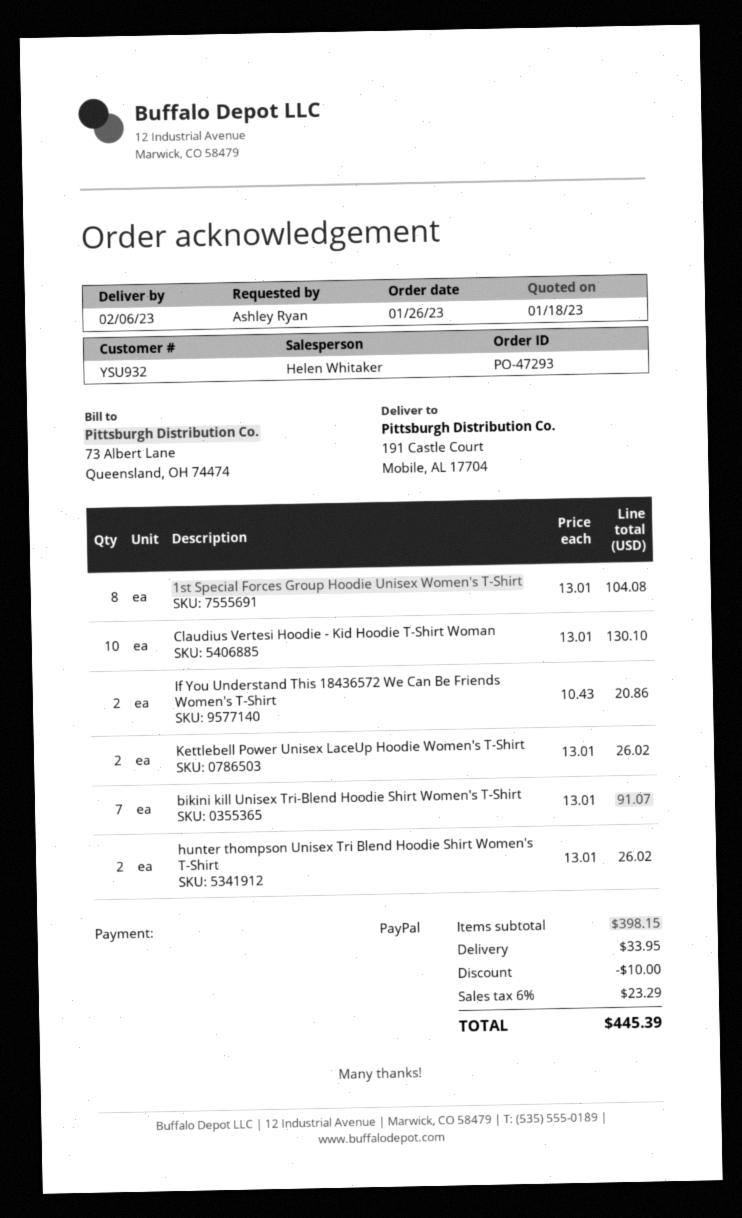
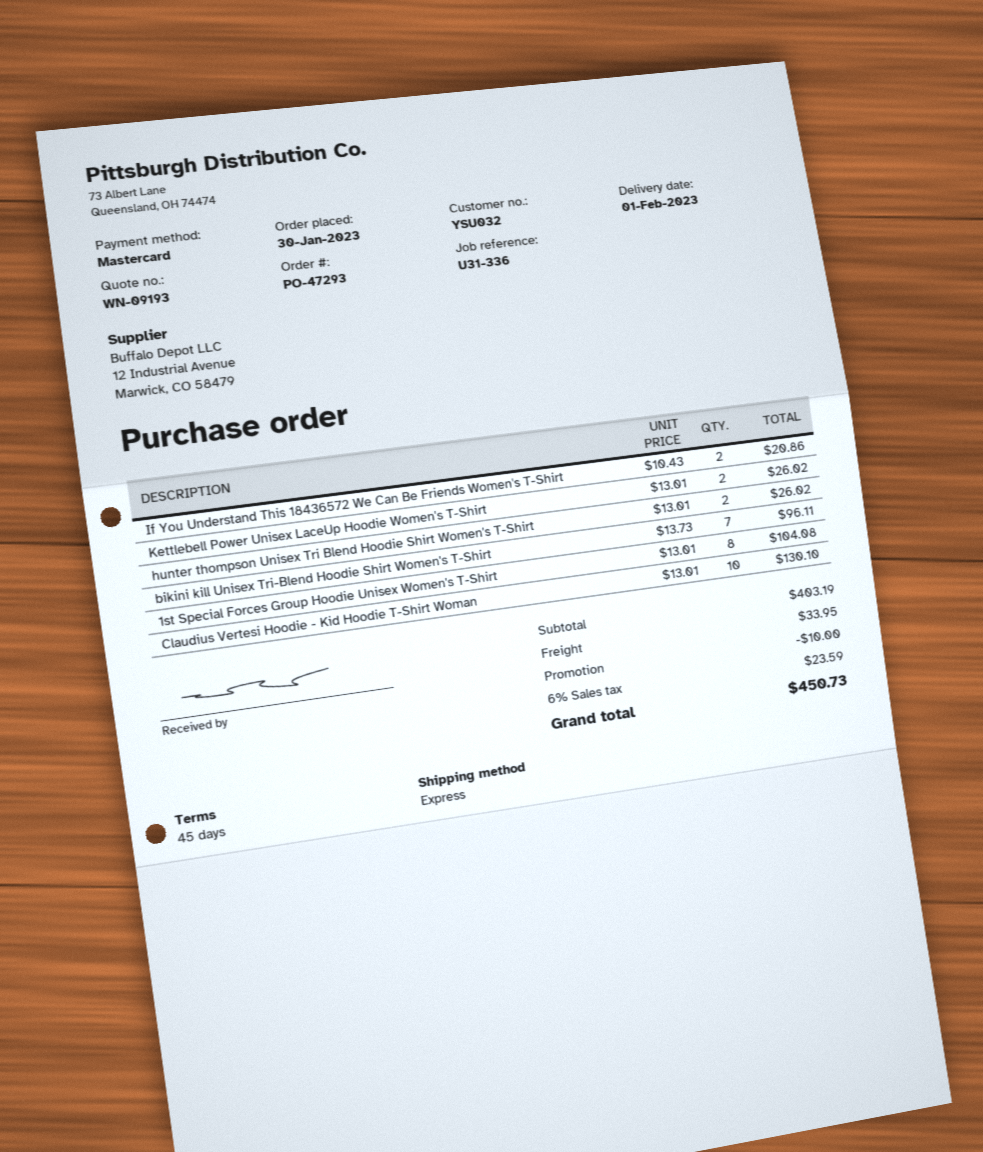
order date: 2023-01-26 -> 2023-01-30
delivery date: 2023-02-06 -> 2023-02-01
customer number: YSU932 -> YSU032
payment method: PayPal -> Mastercard
bikini kill Unisex Tri-Blend Hoodie Shirt Women's T-Shirt: 7 x 13.01 = 91.07 -> 7 x 13.73 = 96.11
subtotal: 398.15 -> 403.19
tax: 6% = 23.29 -> 6% = 23.59
total: 445.39 -> 450.73

